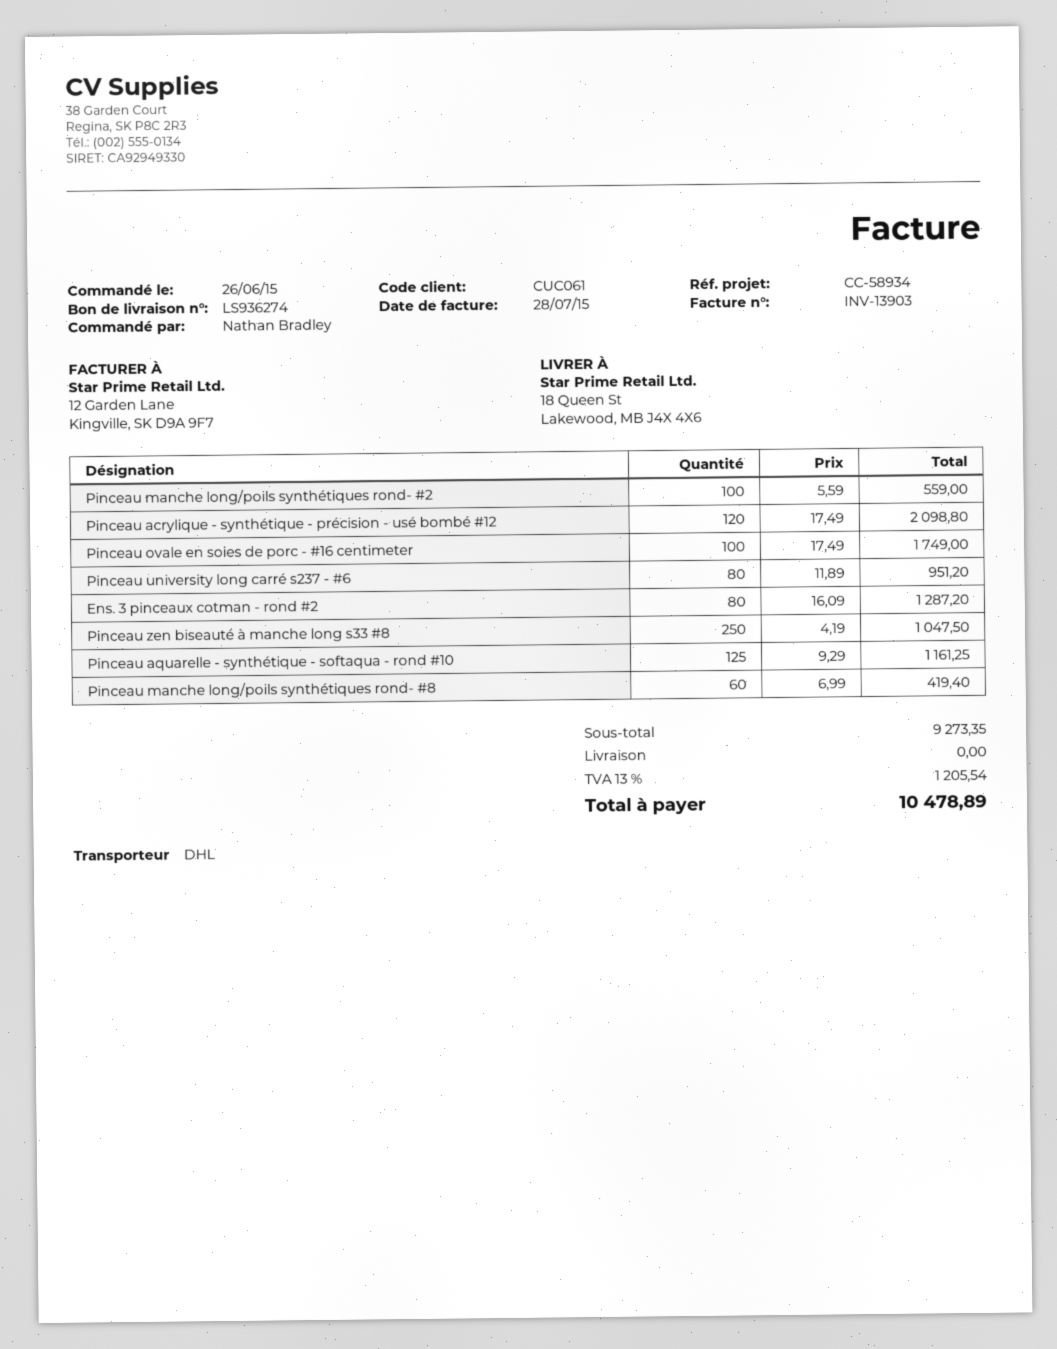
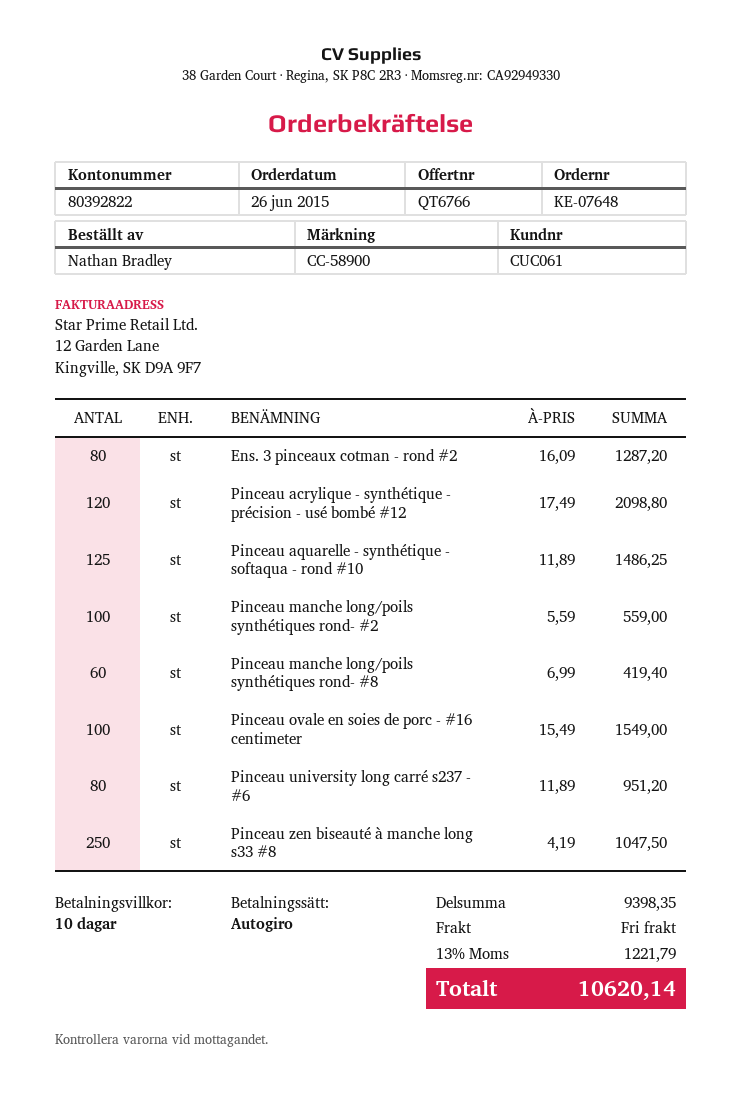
reference: CC-58934 -> CC-58900
Pinceau ovale en soies de porc - #16 centimeter: 100 x 17.49 = 1749.00 -> 100 x 15.49 = 1549.00
Pinceau aquarelle - synthétique - softaqua - rond #10: 125 x 9.29 = 1161.25 -> 125 x 11.89 = 1486.25
subtotal: 9273.35 -> 9398.35
tax: 13% = 1205.54 -> 13% = 1221.79
total: 10478.89 -> 10620.14

